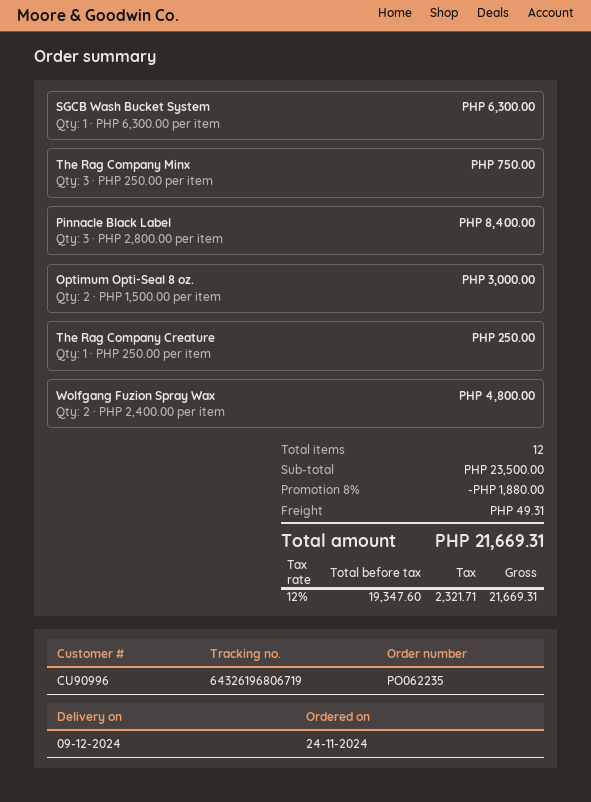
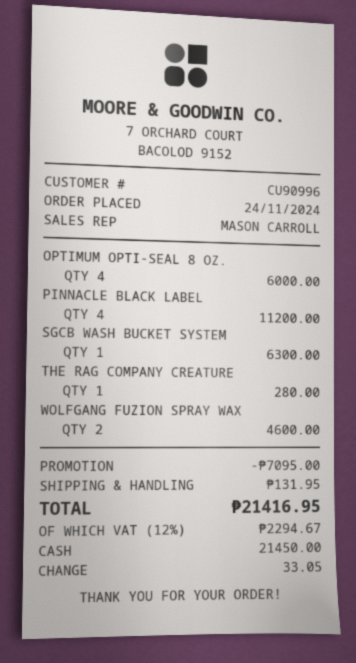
The Rag Company Minx: 3 for 750.00 -> none
Pinnacle Black Label: 3 for 8400.00 -> 4 for 11200.00
Optimum Opti-Seal 8 oz.: 2 for 3000.00 -> 4 for 6000.00
The Rag Company Creature: 1 for 250.00 -> 1 for 280.00
Wolfgang Fuzion Spray Wax: 2 for 4800.00 -> 2 for 4600.00
discount: 1880.00 -> 7095.00
shipping: 49.31 -> 131.95
tax: 12% = 2321.71 -> 12% = 2294.67
total: 21669.31 -> 21416.95

